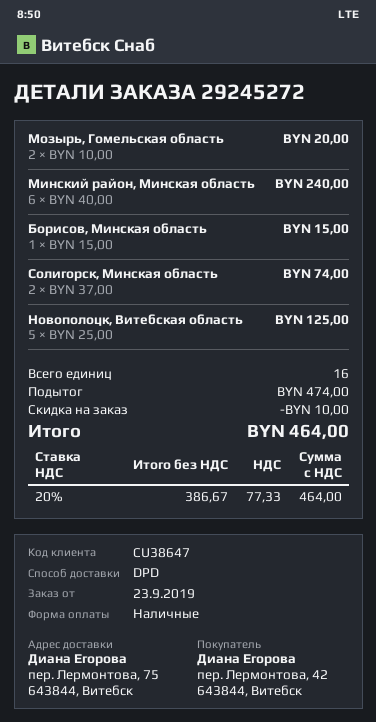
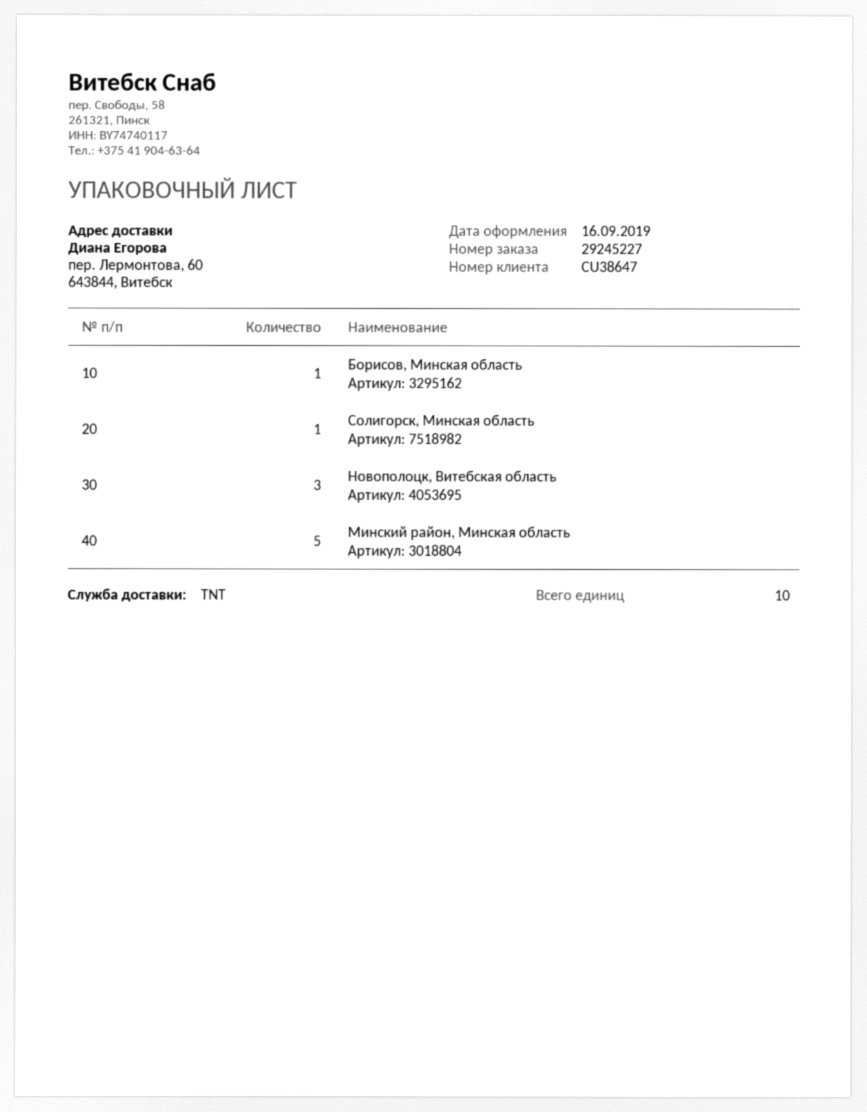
order number: 29245272 -> 29245227
order date: 2019-09-23 -> 2019-09-16
shipping method: DPD -> TNT
ship to: пер. Лермонтова, 75, 643844, Витебск -> пер. Лермонтова, 60, 643844, Витебск
Мозырь, Гомельская область: 2 -> none
Минский район, Минская область: 6 -> 5
Солигорск, Минская область: 2 -> 1
Новополоцк, Витебская область: 5 -> 3
total quantity: 16 -> 10

